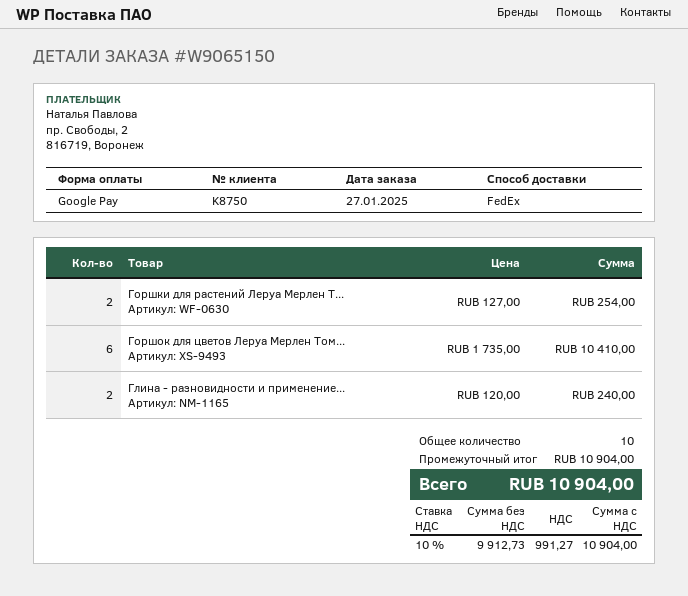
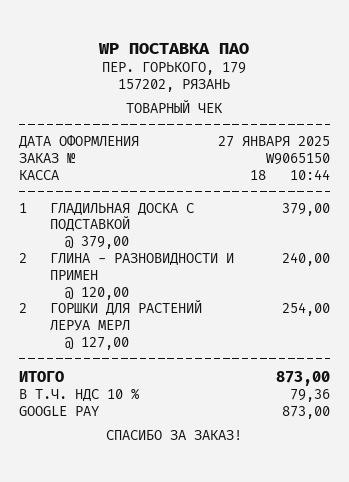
Горшок для цветов Леруа Мерлен Том...: 6 x 1735.00 = 10410.00 -> none
ГЛАДИЛЬНАЯ ДОСКА С ПОДСТАВКОЙ: none -> 1 x 379.00 = 379.00
tax: 10% = 991.27 -> 10% = 79.36
total: 10904.00 -> 873.00

